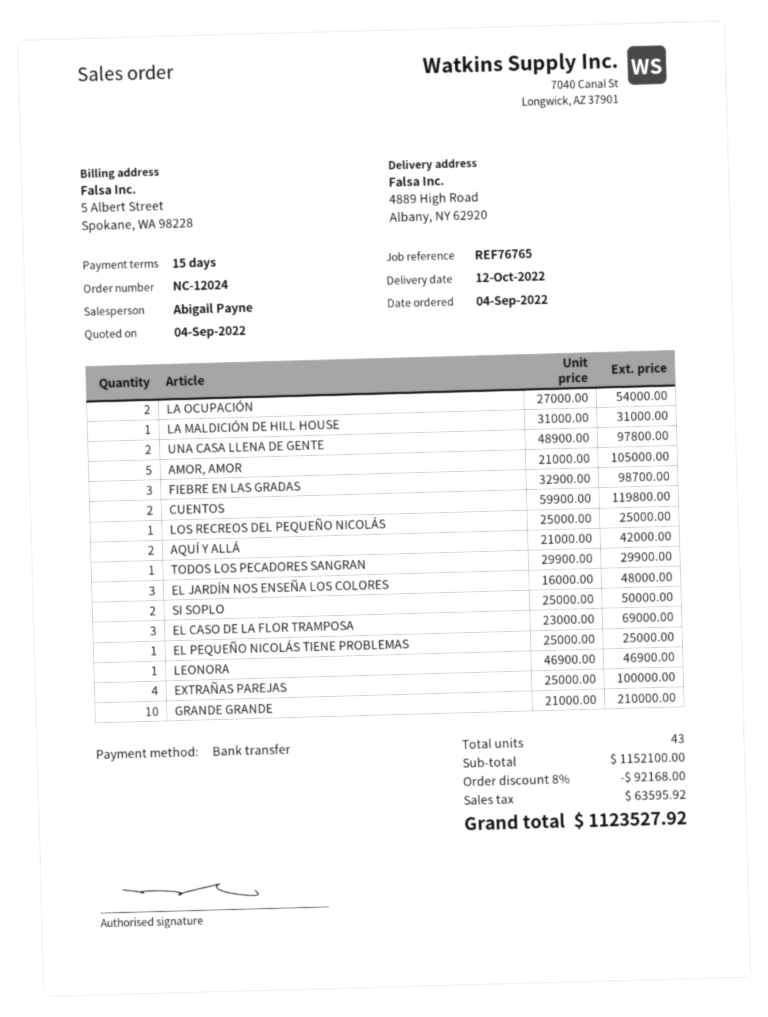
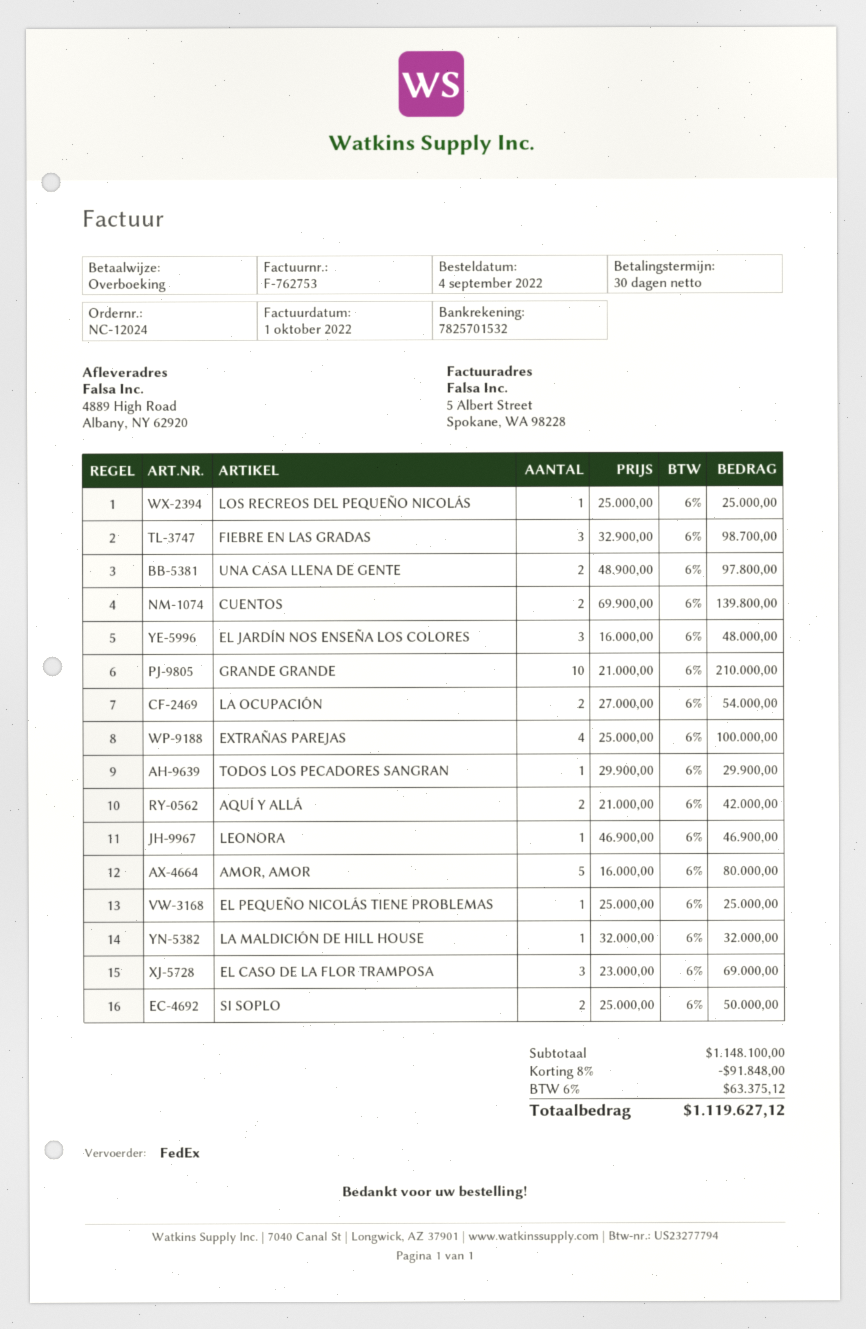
payment terms: 15 days -> 30 days
LA MALDICIÓN DE HILL HOUSE: 1 x 31000.00 = 31000.00 -> 1 x 32000.00 = 32000.00
AMOR, AMOR: 5 x 21000.00 = 105000.00 -> 5 x 16000.00 = 80000.00
CUENTOS: 2 x 59900.00 = 119800.00 -> 2 x 69900.00 = 139800.00
subtotal: 1152100.00 -> 1148100.00
discount: 8% = 92168.00 -> 8% = 91848.00
tax: 63595.92 -> 63375.12
total: 1123527.92 -> 1119627.12

